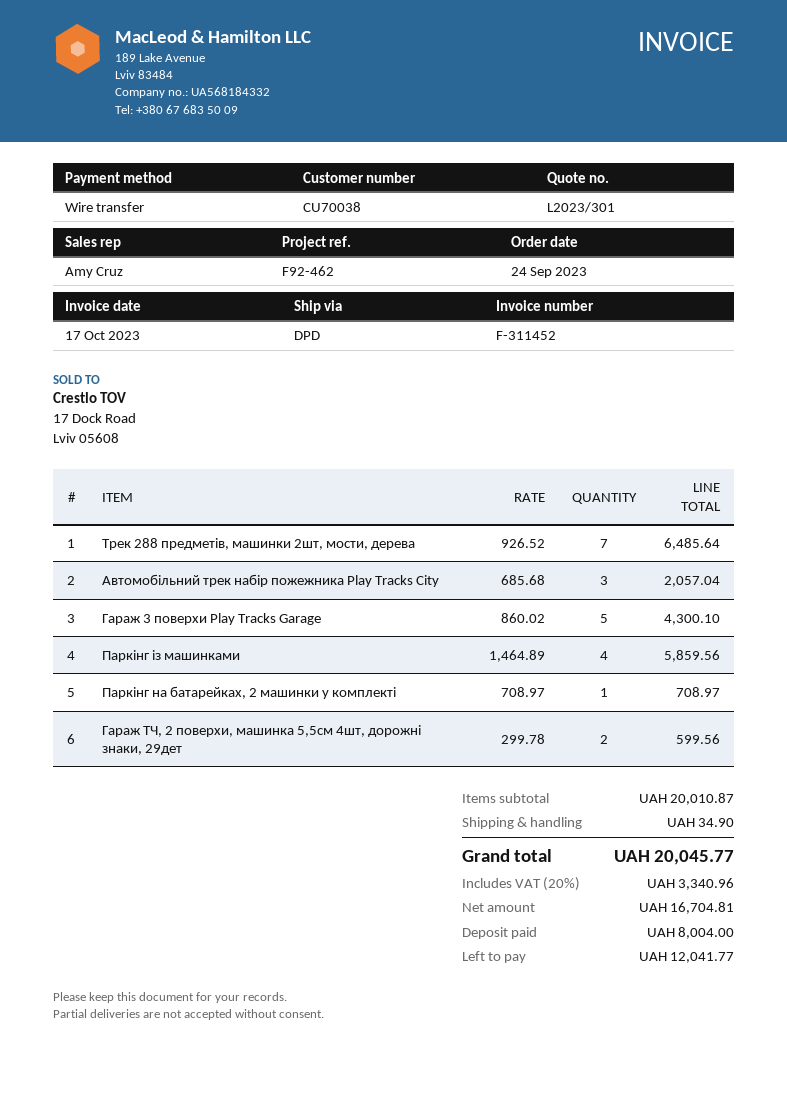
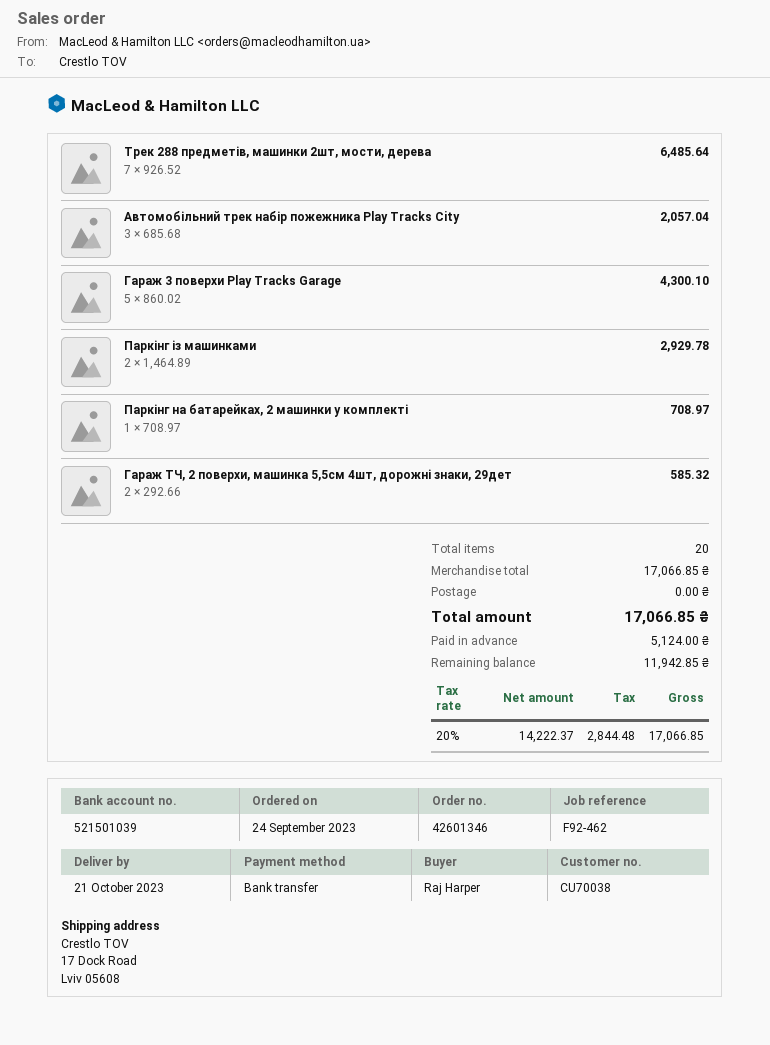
Паркінг із машинками: 4 x 1464.89 = 5859.56 -> 2 x 1464.89 = 2929.78
Гараж ТЧ, 2 поверхи, машинка 5,5см 4шт, дорожні знаки, 29дет: 2 x 299.78 = 599.56 -> 2 x 292.66 = 585.32
subtotal: 20010.87 -> 17066.85
shipping: 34.90 -> 0.00
net: 16704.81 -> 14222.37
tax: 20% = 3340.96 -> 20% = 2844.48
total: 20045.77 -> 17066.85
deposit: 8004.00 -> 5124.00
balance: 12041.77 -> 11942.85

